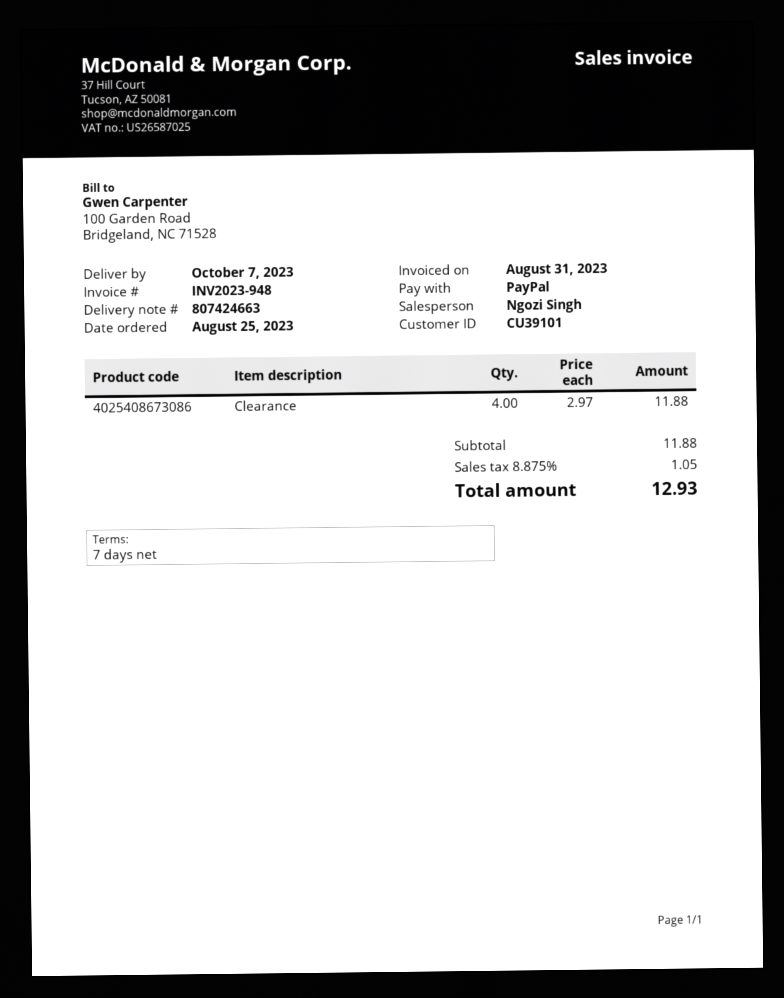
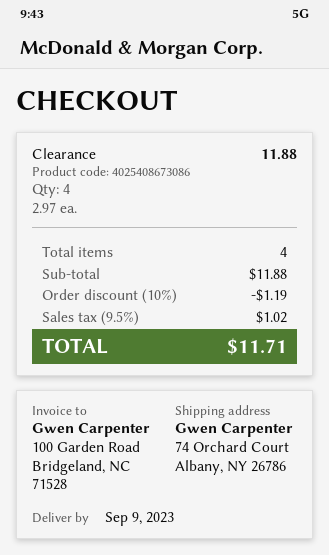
delivery date: 2023-10-07 -> 2023-09-09
discount: none -> 10% = 1.19
tax: 8.875% = 1.05 -> 9.5% = 1.02
total: 12.93 -> 11.71

